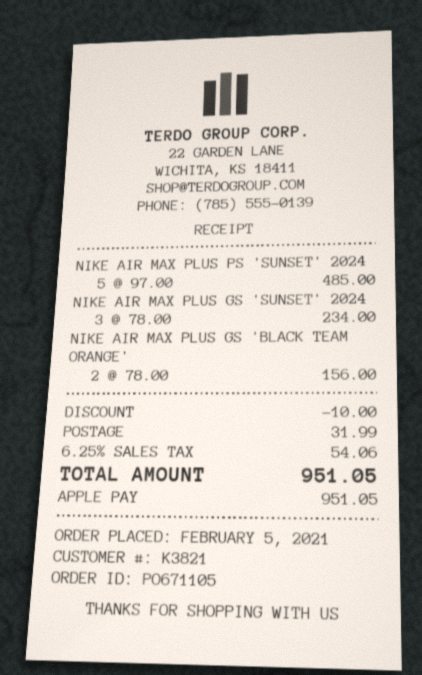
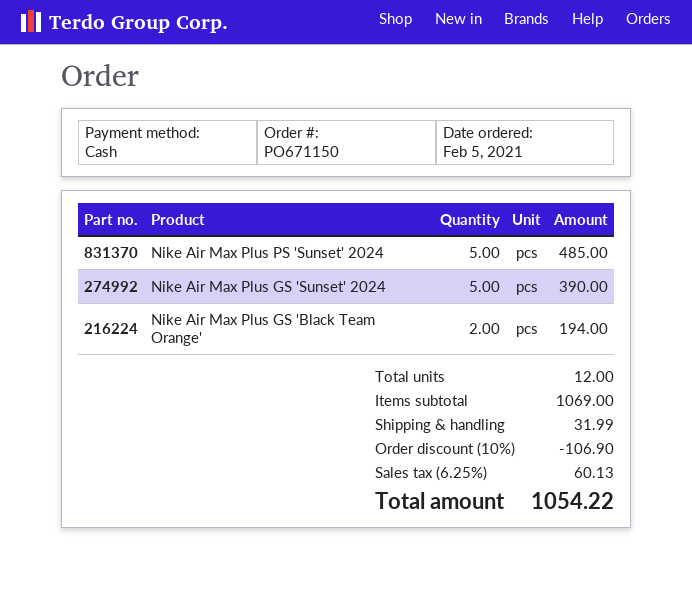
order number: PO671105 -> PO671150
payment method: Apple Pay -> cash
NIKE AIR MAX PLUS GS 'SUNSET' 2024: 3 for 234.00 -> 5 for 390.00
NIKE AIR MAX PLUS GS 'BLACK TEAM ORANGE': 2 for 156.00 -> 2 for 194.00
discount: 10.00 -> 106.90
tax: 6.25% = 54.06 -> 6.25% = 60.13
total: 951.05 -> 1054.22

